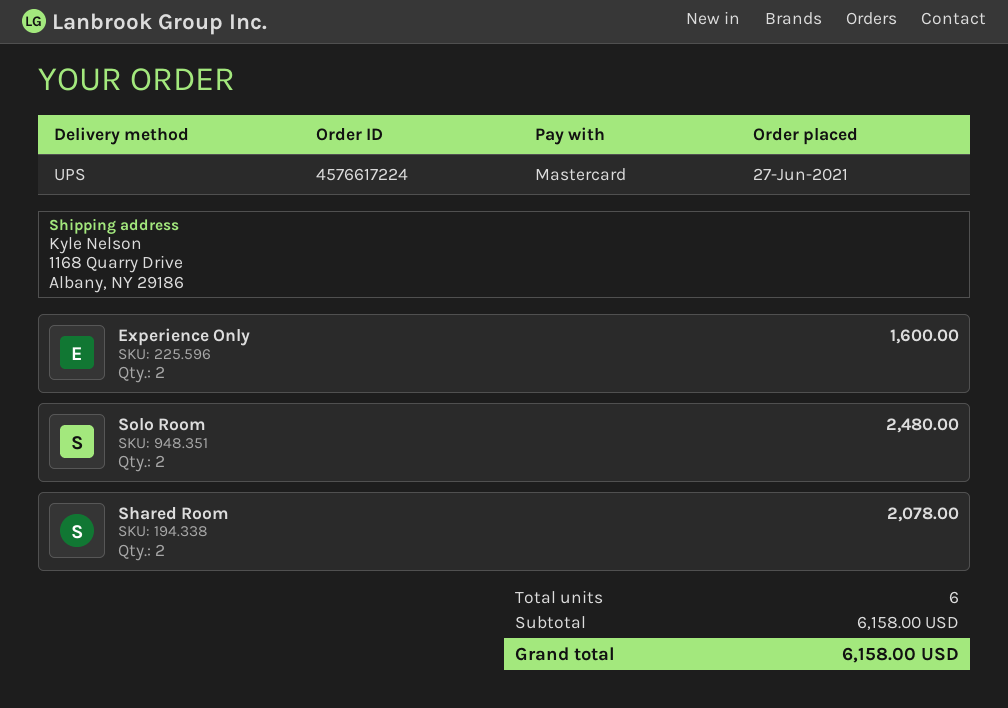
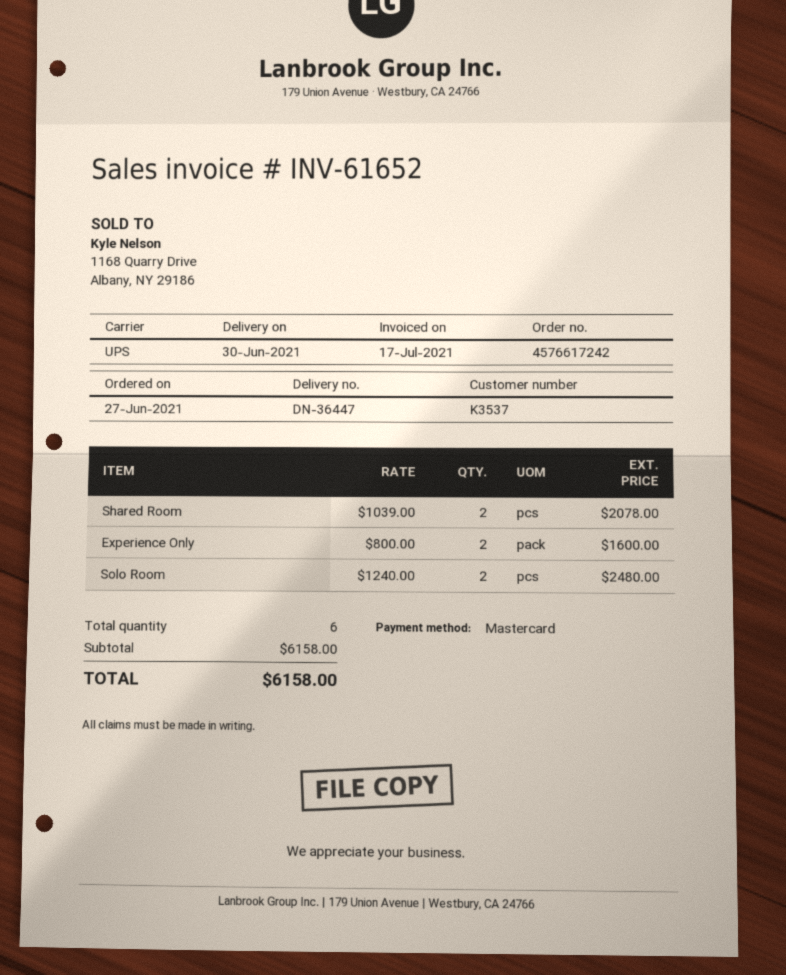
order number: 4576617224 -> 4576617242

